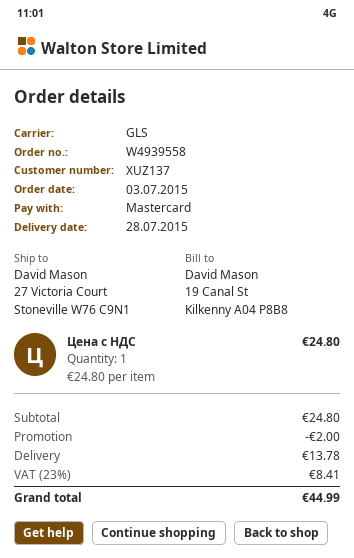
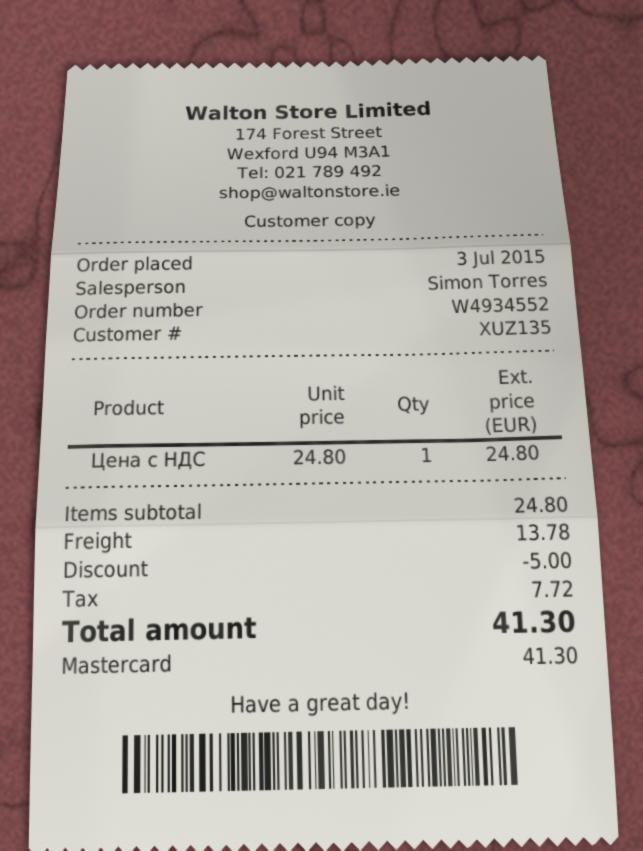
order number: W4939558 -> W4934552
customer number: XUZ137 -> XUZ135
discount: 2.00 -> 5.00
tax: 8.41 -> 7.72
total: 44.99 -> 41.30

